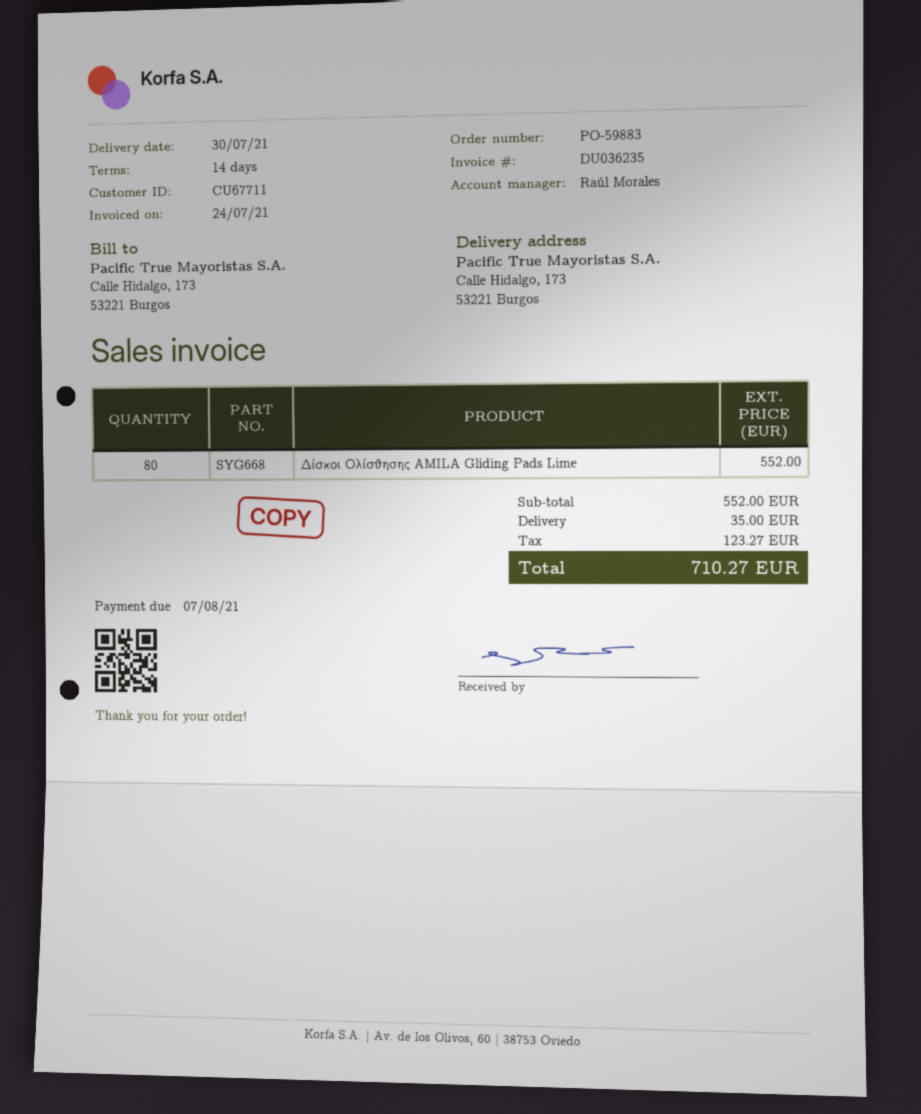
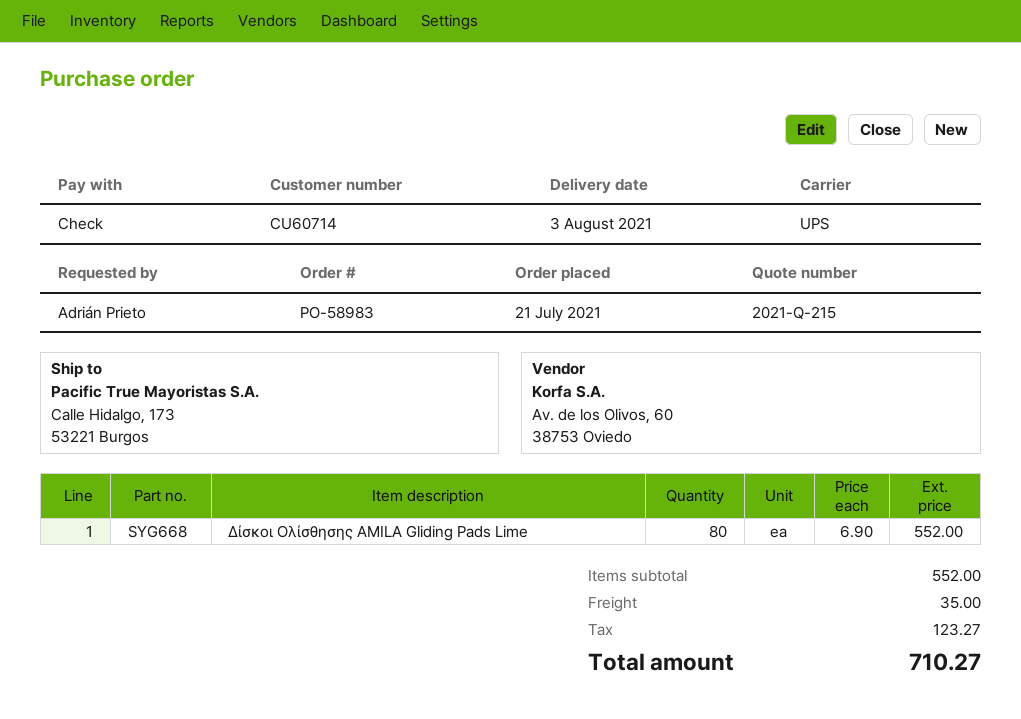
order number: PO-59883 -> PO-58983
delivery date: 2021-07-30 -> 2021-08-03
customer number: CU67711 -> CU60714

